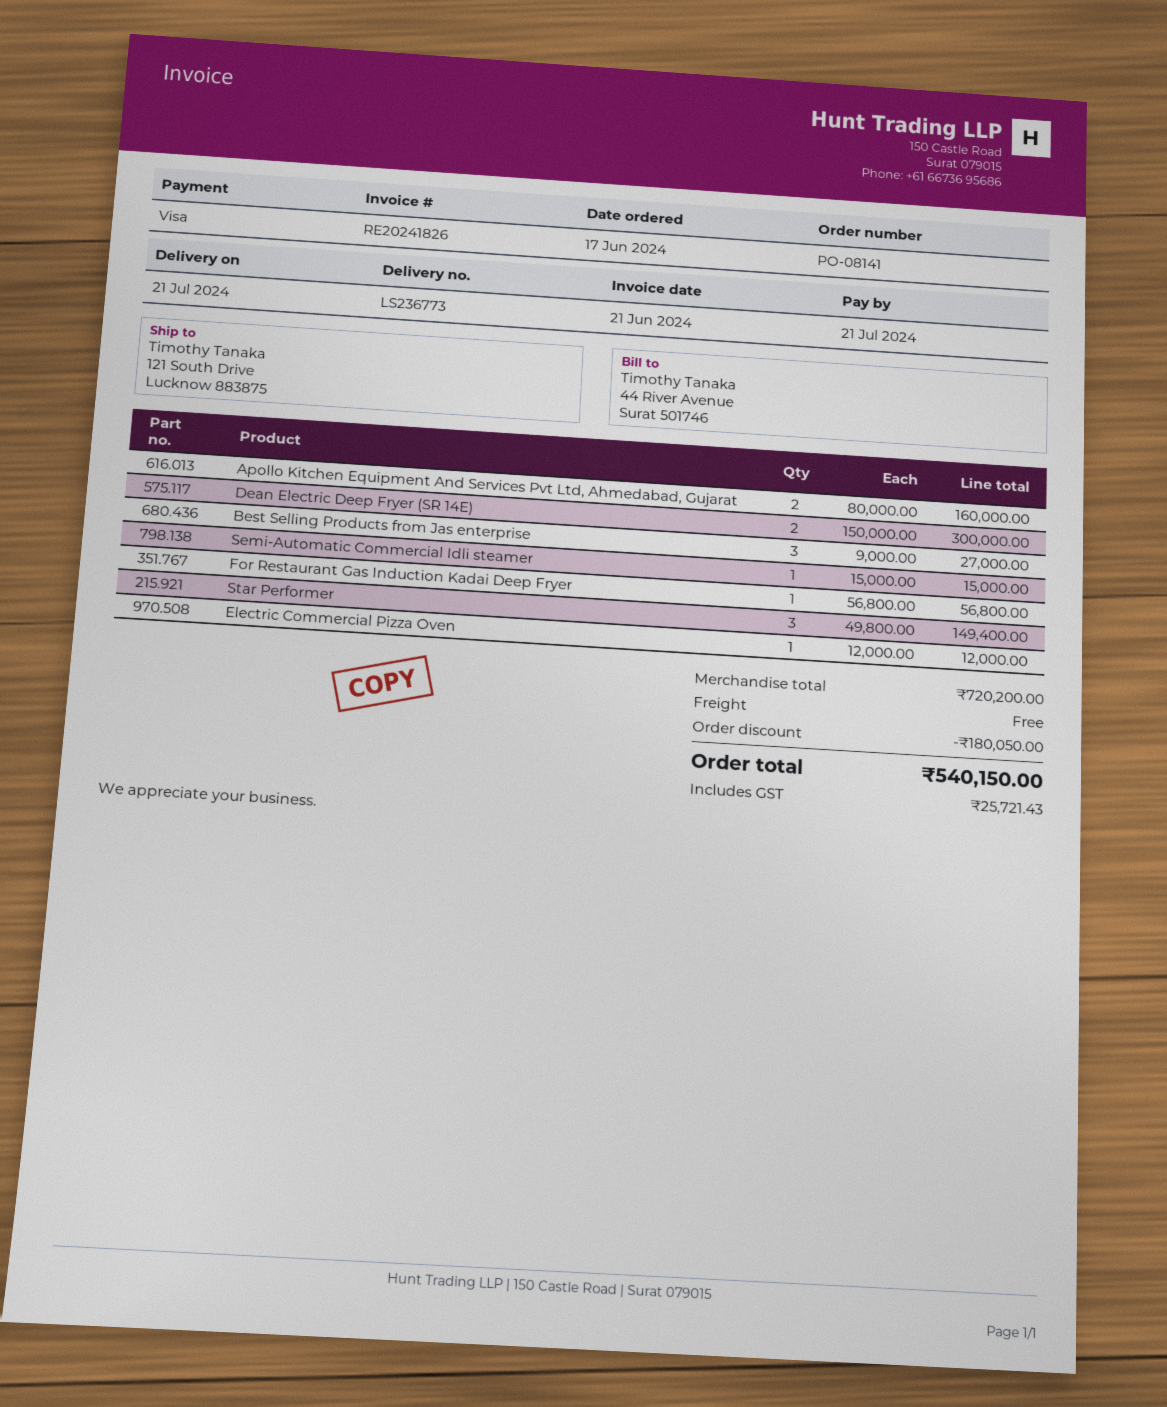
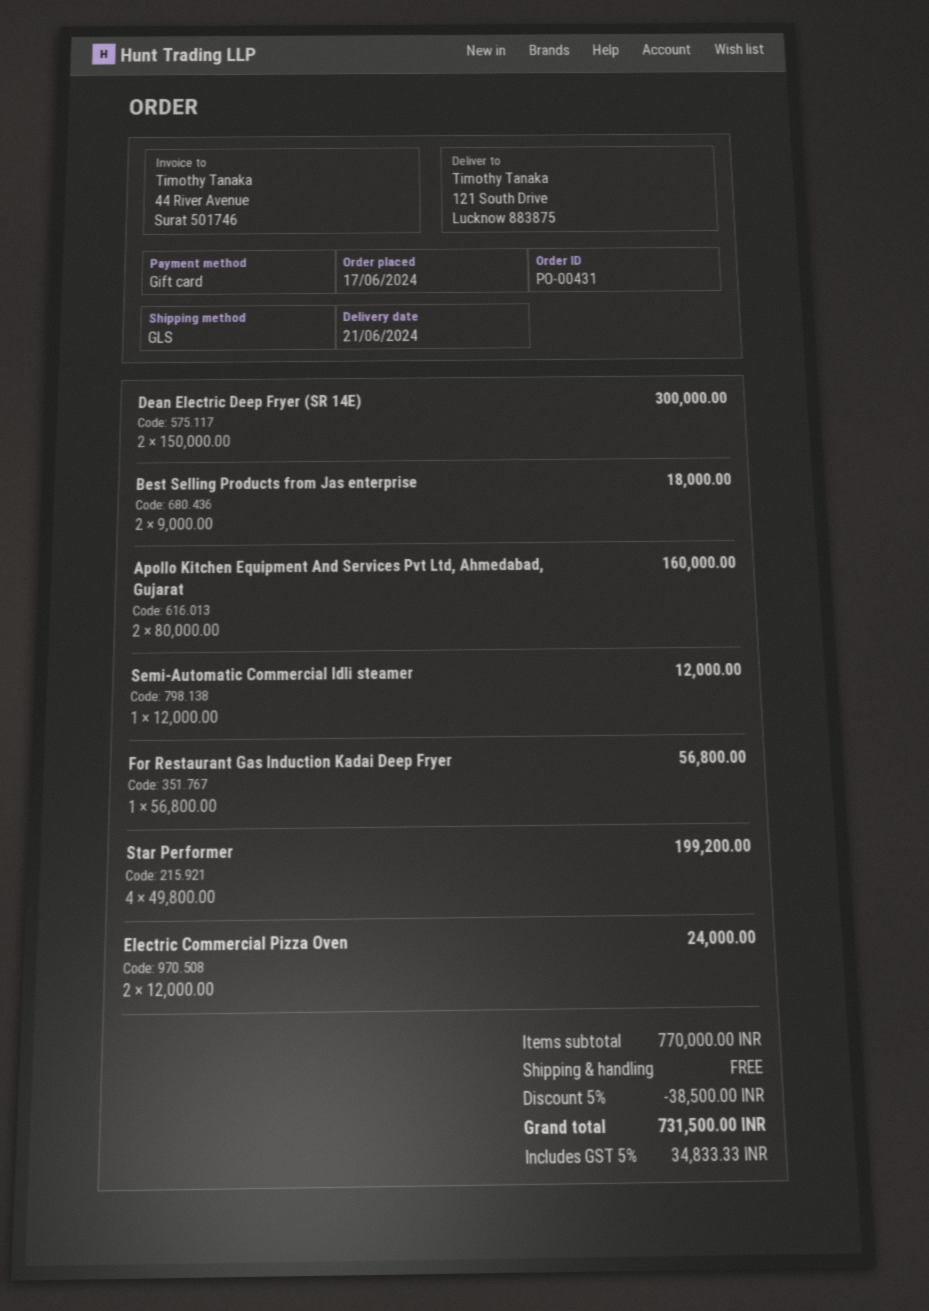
order number: PO-08141 -> PO-00431
delivery date: 2024-07-21 -> 2024-06-21
payment method: Visa -> gift card
Best Selling Products from Jas enterprise: 3 x 9000.00 = 27000.00 -> 2 x 9000.00 = 18000.00
Semi-Automatic Commercial Idli steamer: 1 x 15000.00 = 15000.00 -> 1 x 12000.00 = 12000.00
Star Performer: 3 x 49800.00 = 149400.00 -> 4 x 49800.00 = 199200.00
Electric Commercial Pizza Oven: 1 x 12000.00 = 12000.00 -> 2 x 12000.00 = 24000.00
subtotal: 720200.00 -> 770000.00
discount: 180050.00 -> 38500.00
tax: 25721.43 -> 34833.33
total: 540150.00 -> 731500.00

